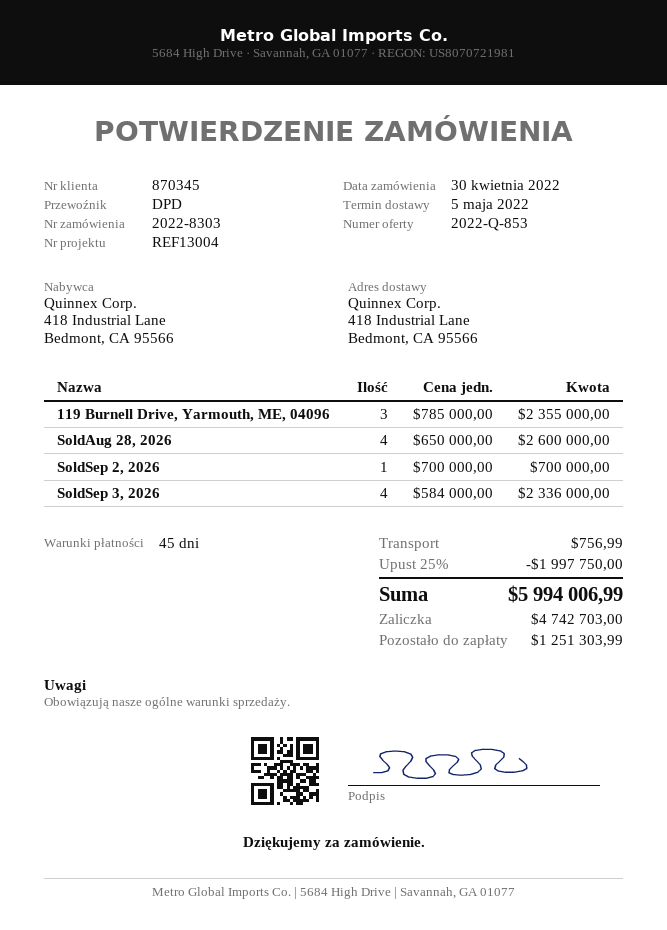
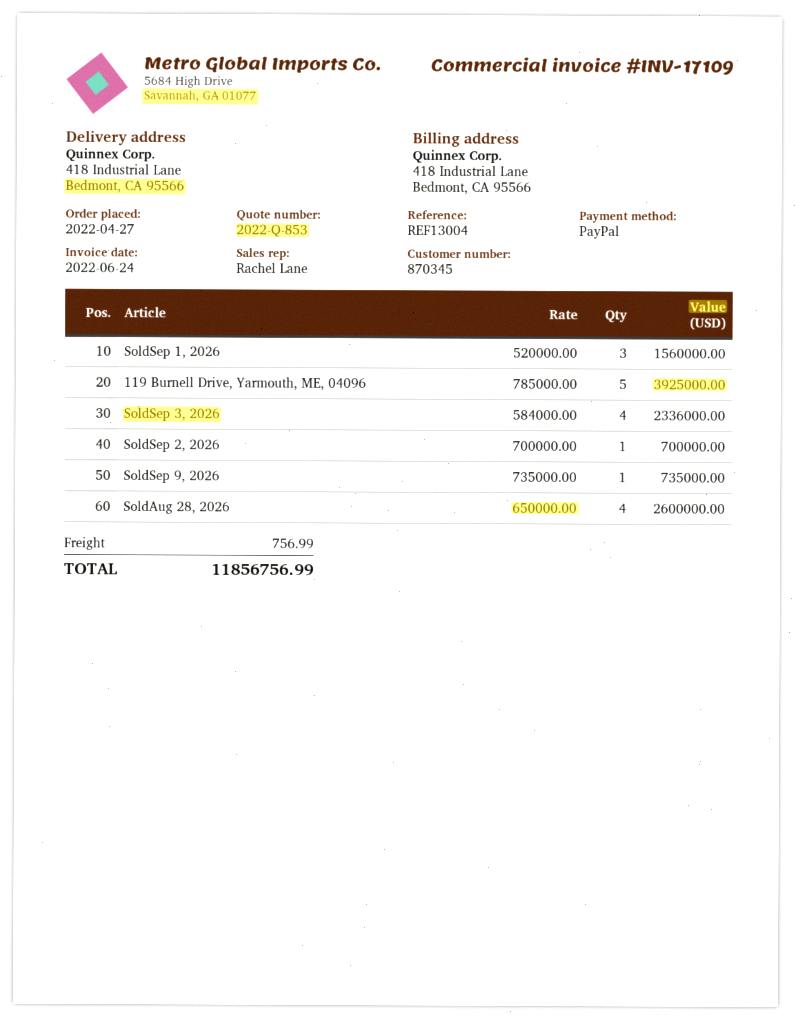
order date: 2022-04-30 -> 2022-04-27
119 Burnell Drive, Yarmouth, ME, 04096: 3 x 785000.00 = 2355000.00 -> 5 x 785000.00 = 3925000.00
SoldSep 1, 2026: none -> 3 x 520000.00 = 1560000.00
SoldSep 9, 2026: none -> 1 x 735000.00 = 735000.00
discount: 25% = 1997750.00 -> none
total: 5994006.99 -> 11856756.99

